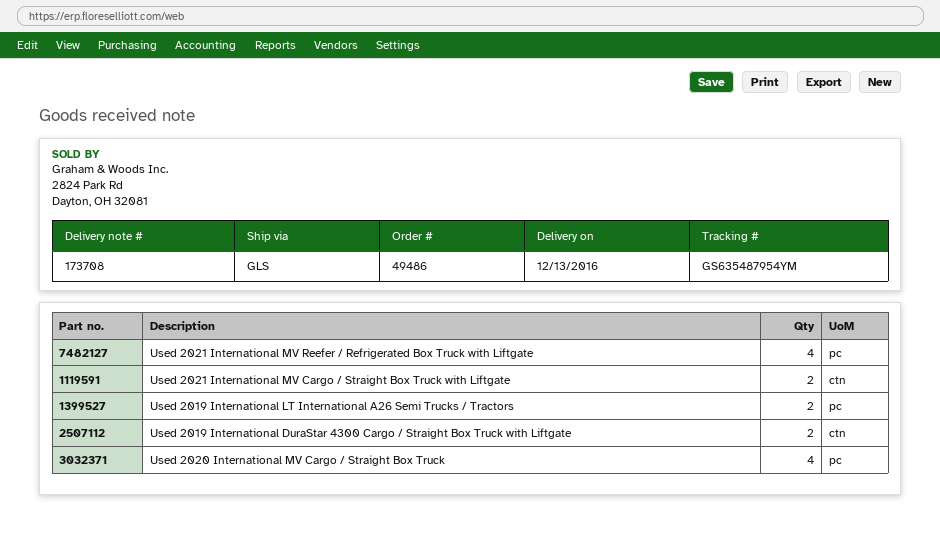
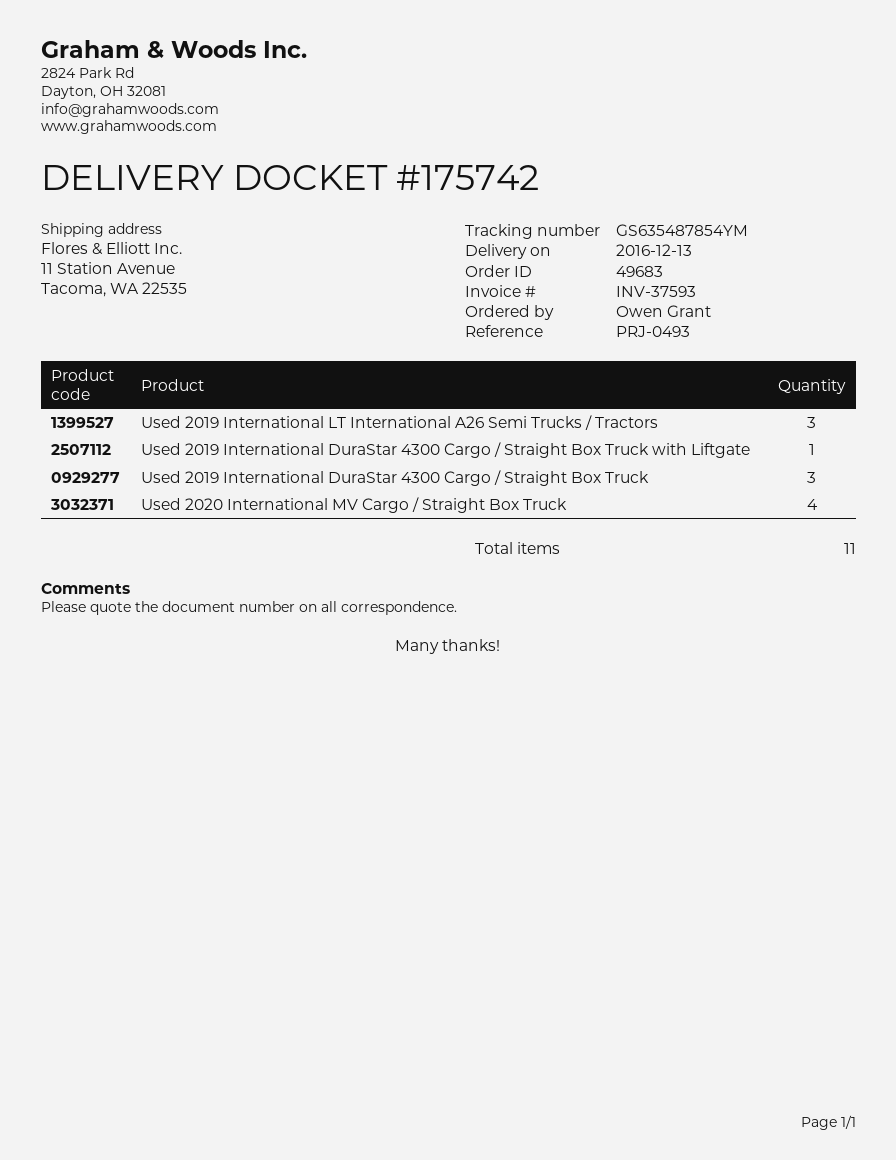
order number: 49486 -> 49683
delivery note number: 173708 -> 175742
tracking number: GS635487954YM -> GS635487854YM
Used 2021 International MV Reefer / Refrigerated Box Truck with Liftgate: 4 -> none
Used 2021 International MV Cargo / Straight Box Truck with Liftgate: 2 -> none
Used 2019 International LT International A26 Semi Trucks / Tractors: 2 -> 3
Used 2019 International DuraStar 4300 Cargo / Straight Box Truck with Liftgate: 2 -> 1
Used 2019 International DuraStar 4300 Cargo / Straight Box Truck: none -> 3

